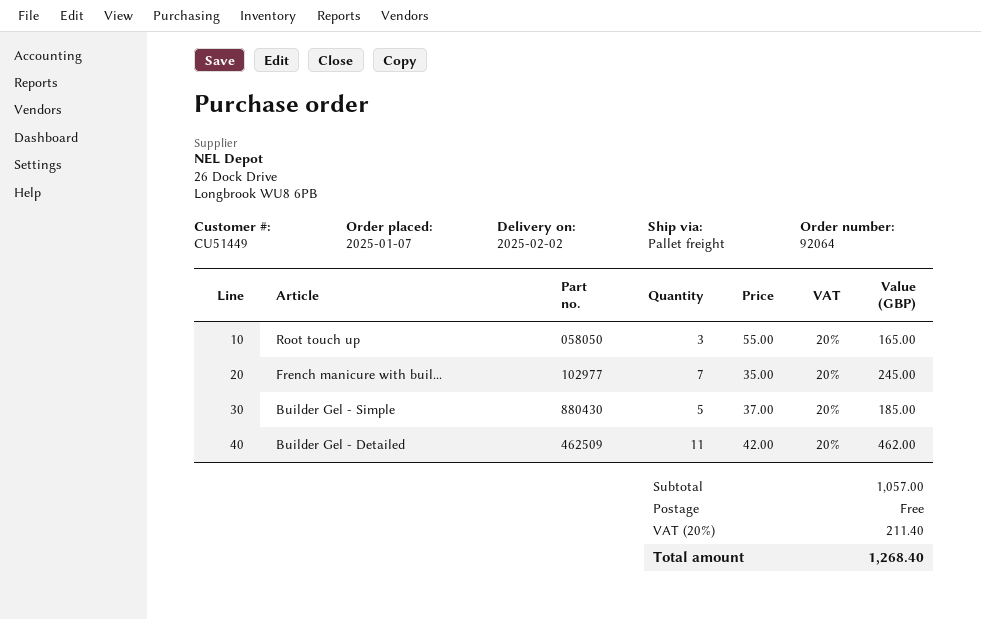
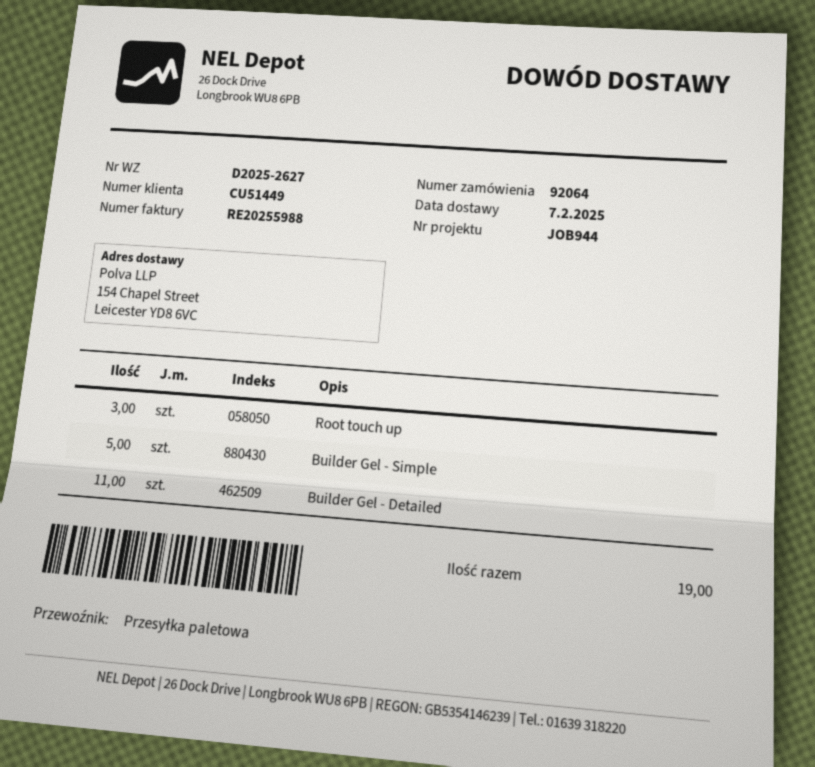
delivery date: 2025-02-02 -> 2025-02-07
French manicure with buil...: 7 -> none

